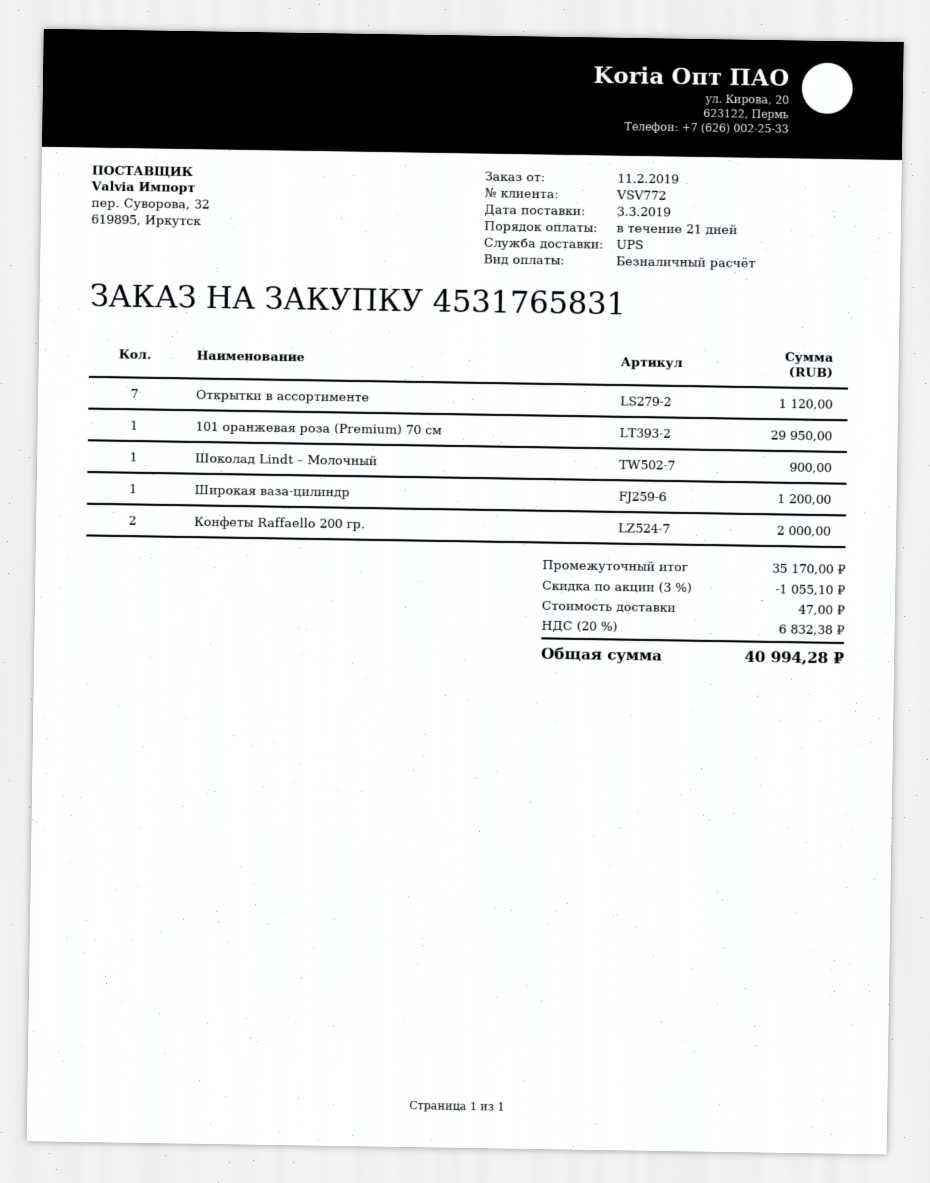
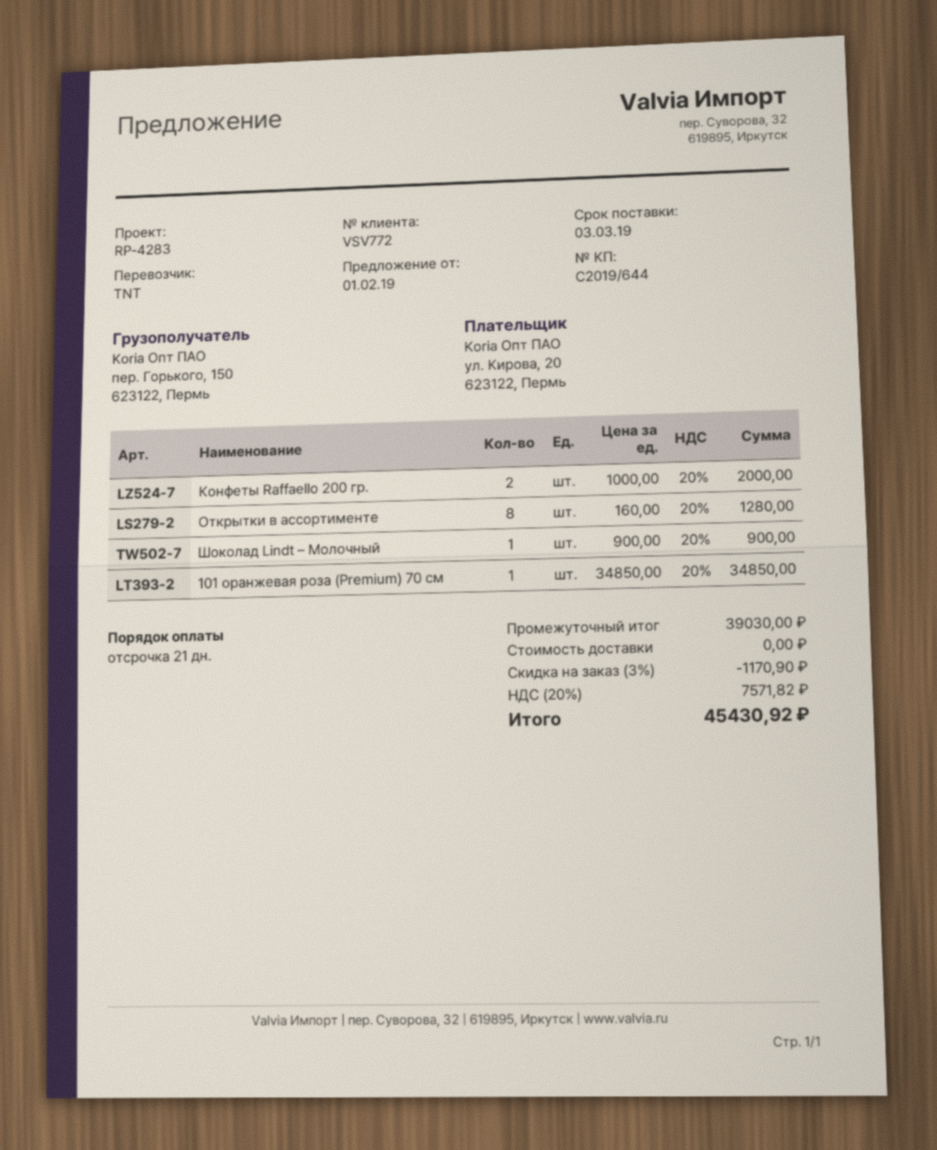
shipping method: UPS -> TNT
Открытки в ассортименте: 7 for 1120.00 -> 8 for 1280.00
101 оранжевая роза (Premium) 70 см: 1 for 29950.00 -> 1 for 34850.00
Широкая ваза-цилиндр: 1 for 1200.00 -> none
subtotal: 35170.00 -> 39030.00
discount: 3% = 1055.10 -> 3% = 1170.90
shipping: 47.00 -> 0.00
tax: 20% = 6832.38 -> 20% = 7571.82
total: 40994.28 -> 45430.92

